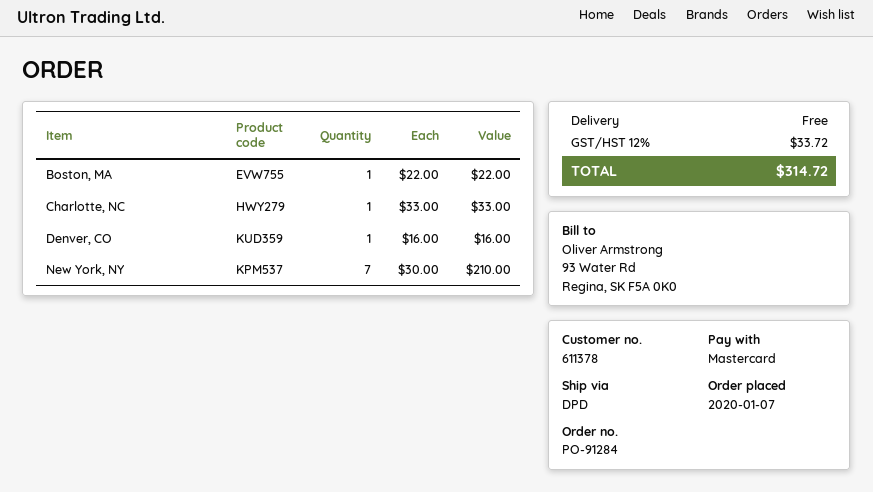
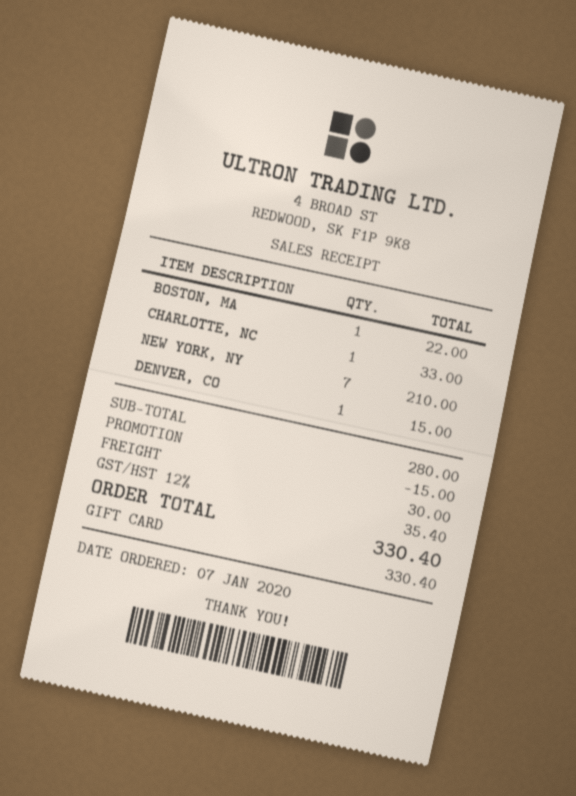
payment method: Mastercard -> gift card
Denver, CO: 1 for 16.00 -> 1 for 15.00
discount: none -> 15.00
shipping: 0.00 -> 30.00
tax: 12% = 33.72 -> 12% = 35.40
total: 314.72 -> 330.40

